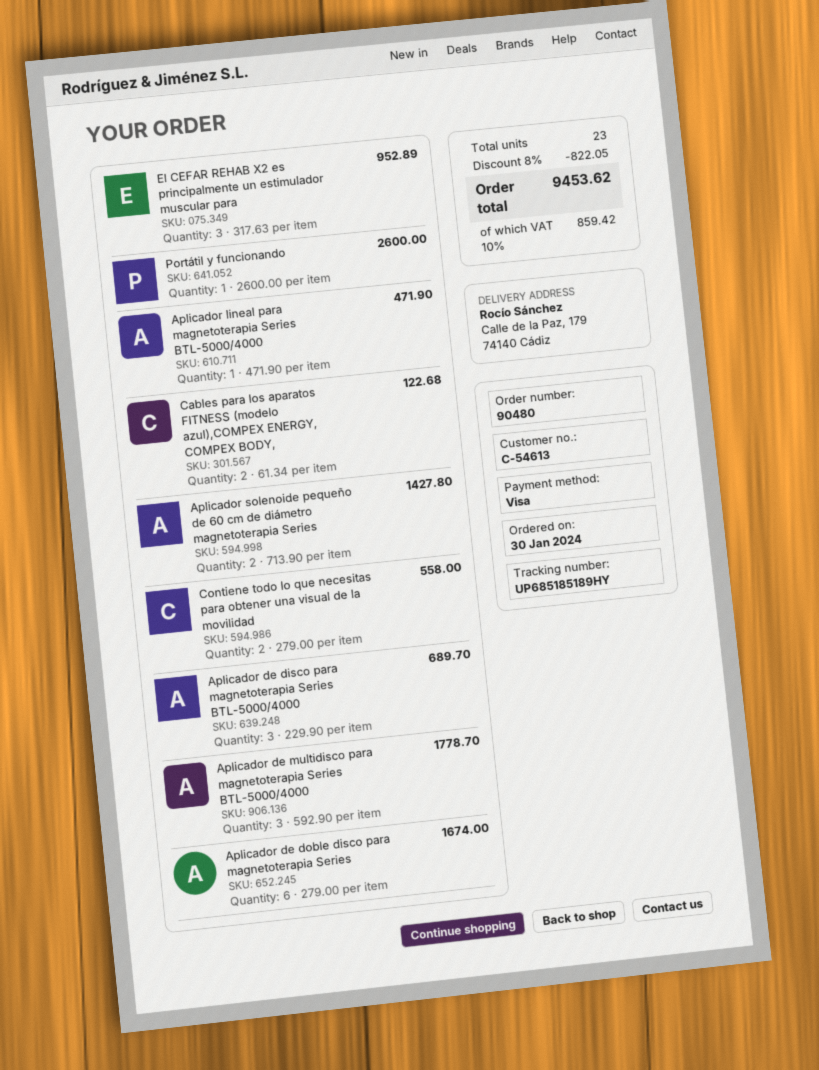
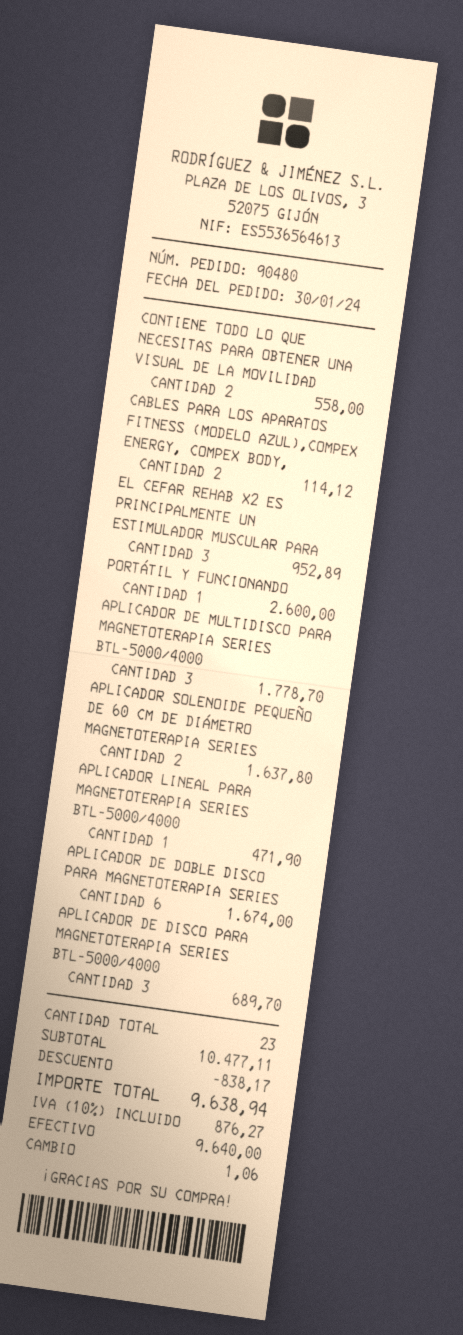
payment method: Visa -> cash
Cables para los aparatos FITNESS (modelo azul),COMPEX ENERGY, COMPEX BODY,: 2 for 122.68 -> 2 for 114.12
Aplicador solenoide pequeño de 60 cm de diámetro magnetoterapia Series: 2 for 1427.80 -> 2 for 1637.80
discount: 822.05 -> 838.17
tax: 10% = 859.42 -> 10% = 876.27
total: 9453.62 -> 9638.94

